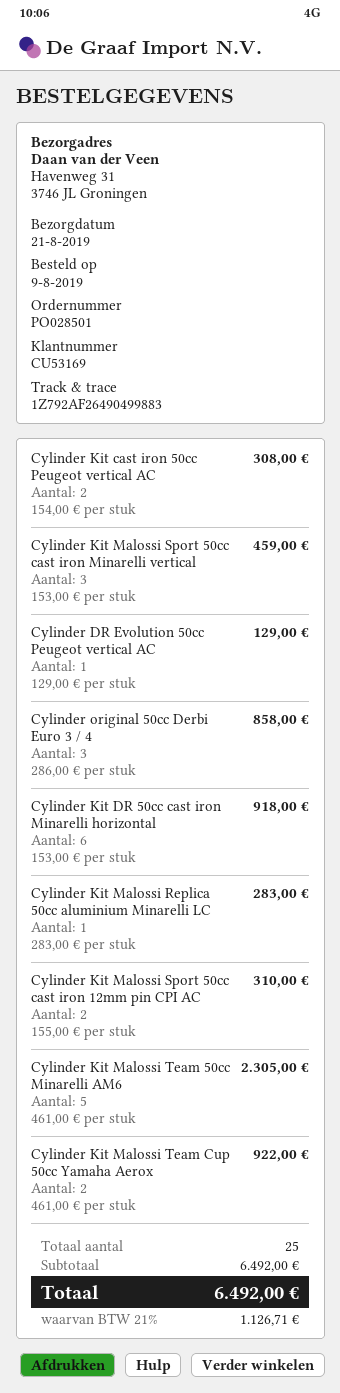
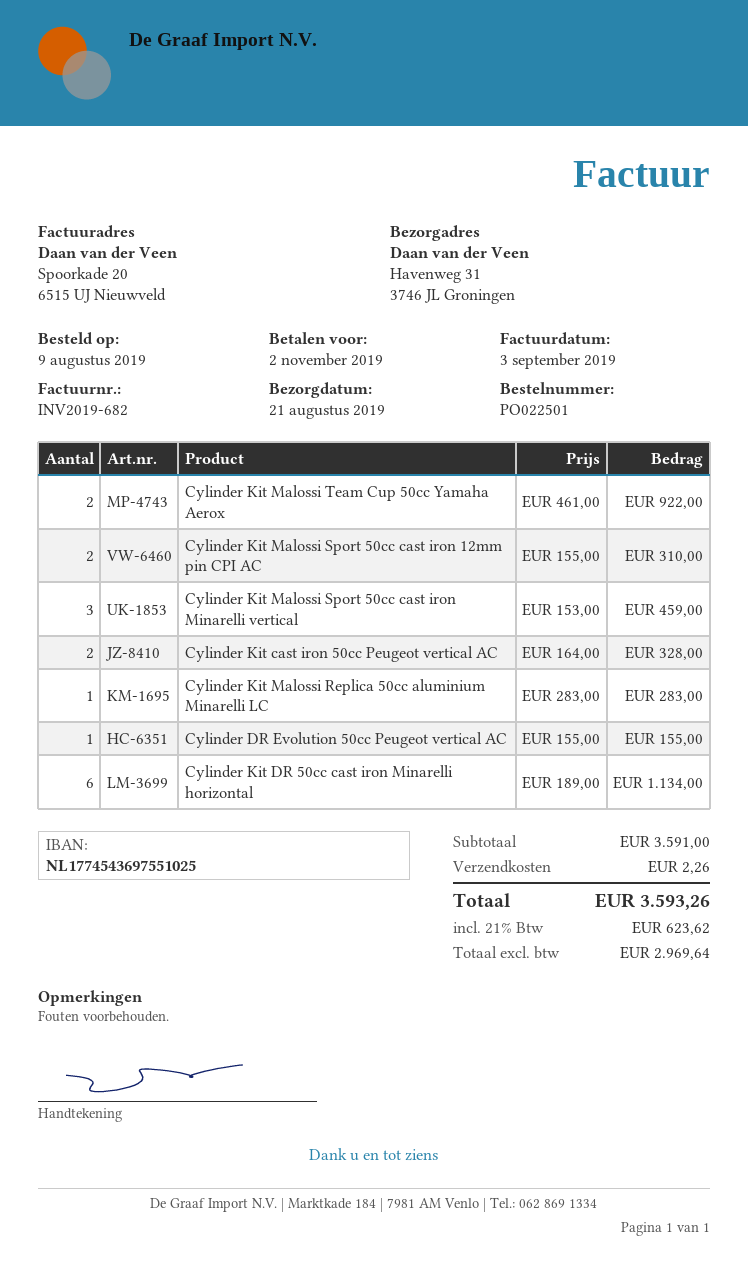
order number: PO028501 -> PO022501
Cylinder Kit cast iron 50cc Peugeot vertical AC: 2 x 154.00 = 308.00 -> 2 x 164.00 = 328.00
Cylinder DR Evolution 50cc Peugeot vertical AC: 1 x 129.00 = 129.00 -> 1 x 155.00 = 155.00
Cylinder original 50cc Derbi Euro 3 / 4: 3 x 286.00 = 858.00 -> none
Cylinder Kit DR 50cc cast iron Minarelli horizontal: 6 x 153.00 = 918.00 -> 6 x 189.00 = 1134.00
Cylinder Kit Malossi Team 50cc Minarelli AM6: 5 x 461.00 = 2305.00 -> none
subtotal: 6492.00 -> 3591.00
shipping: none -> 2.26
tax: 21% = 1126.71 -> 21% = 623.62
total: 6492.00 -> 3593.26

